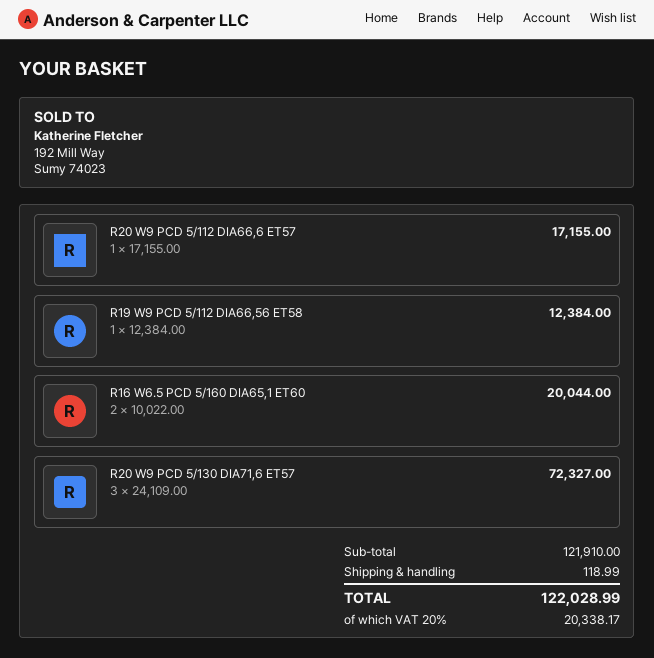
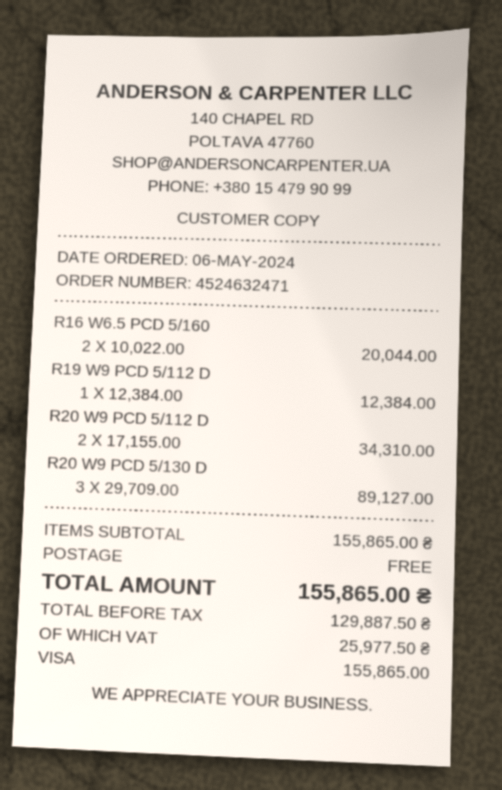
R20 W9 PCD 5/112 DIA66,6 ET57: 1 x 17155.00 = 17155.00 -> 2 x 17155.00 = 34310.00
R20 W9 PCD 5/130 DIA71,6 ET57: 3 x 24109.00 = 72327.00 -> 3 x 29709.00 = 89127.00
subtotal: 121910.00 -> 155865.00
shipping: 118.99 -> 0.00
tax: 20338.17 -> 25977.50
total: 122028.99 -> 155865.00

